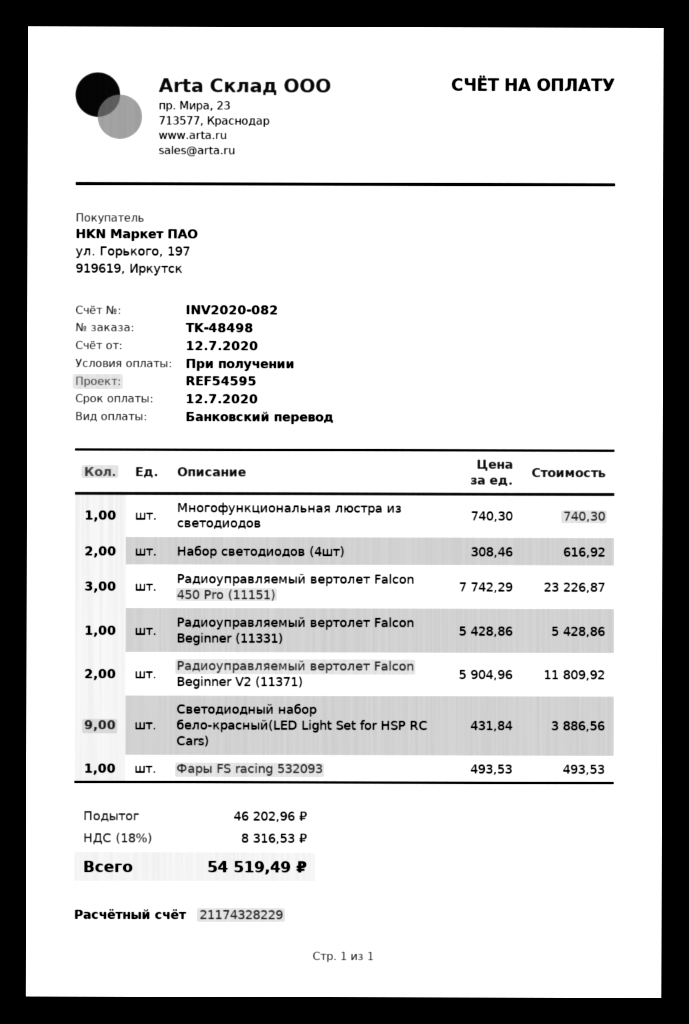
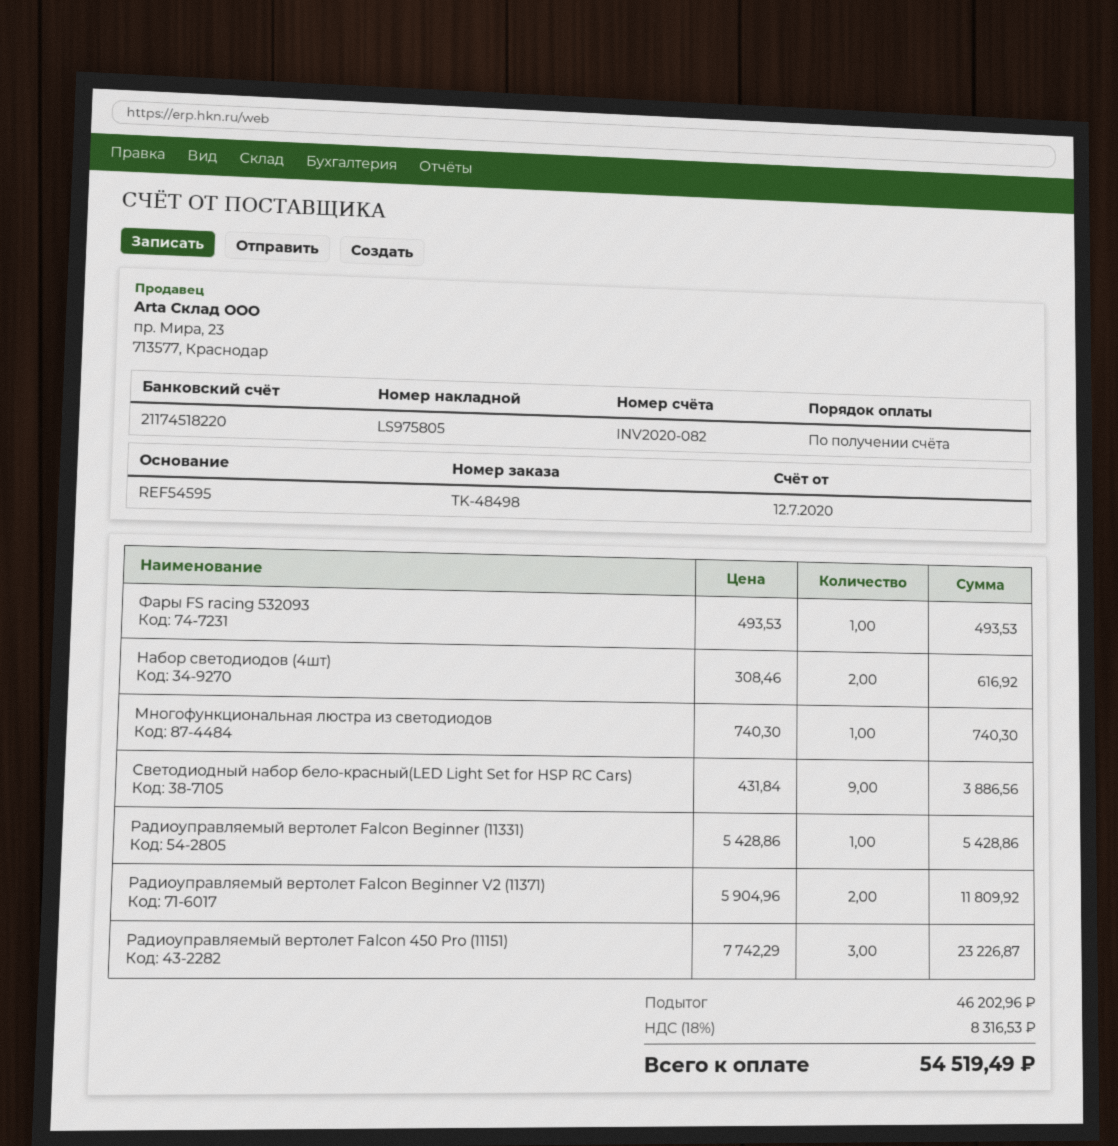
bank account: 21174328229 -> 21174518220

